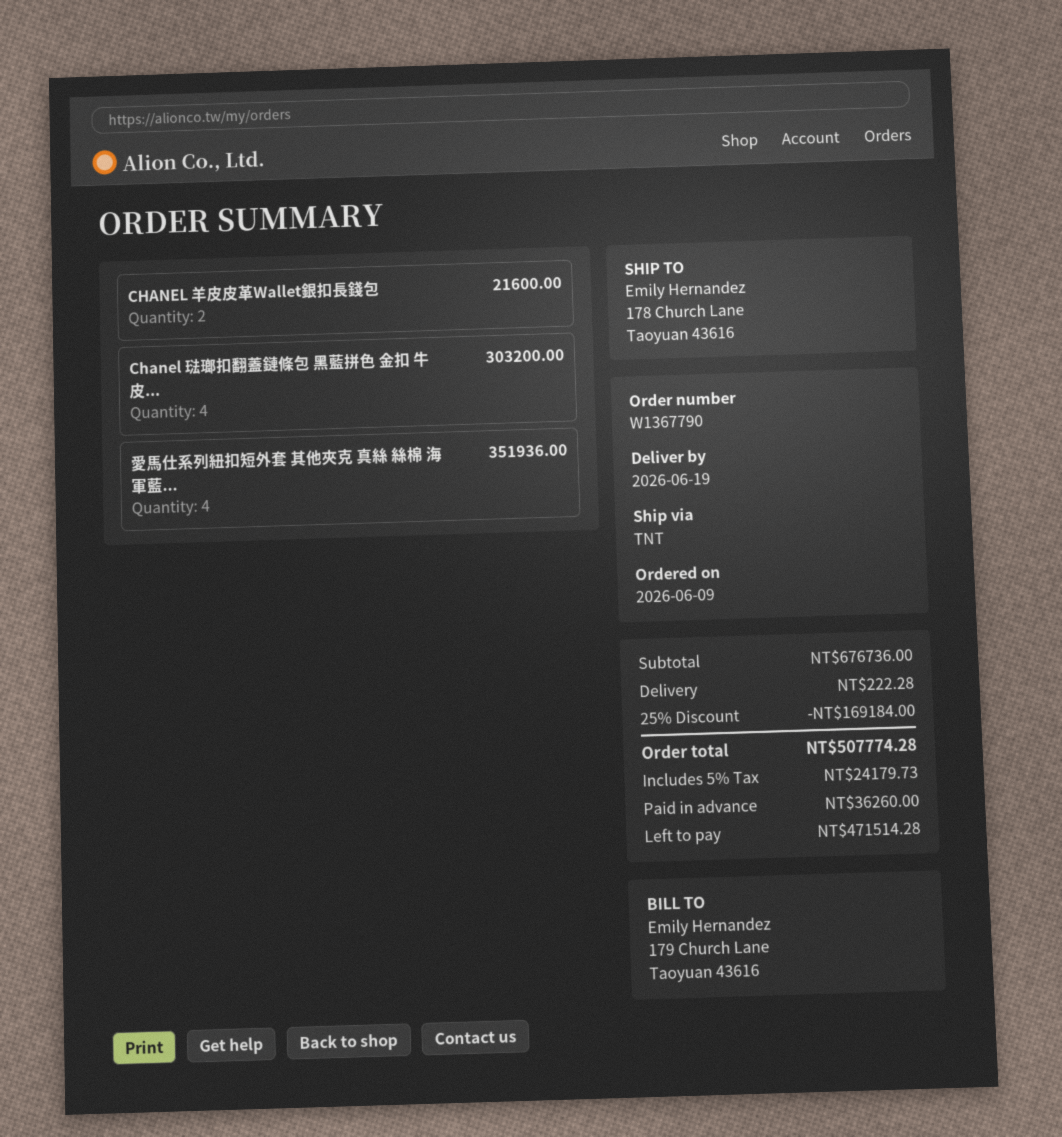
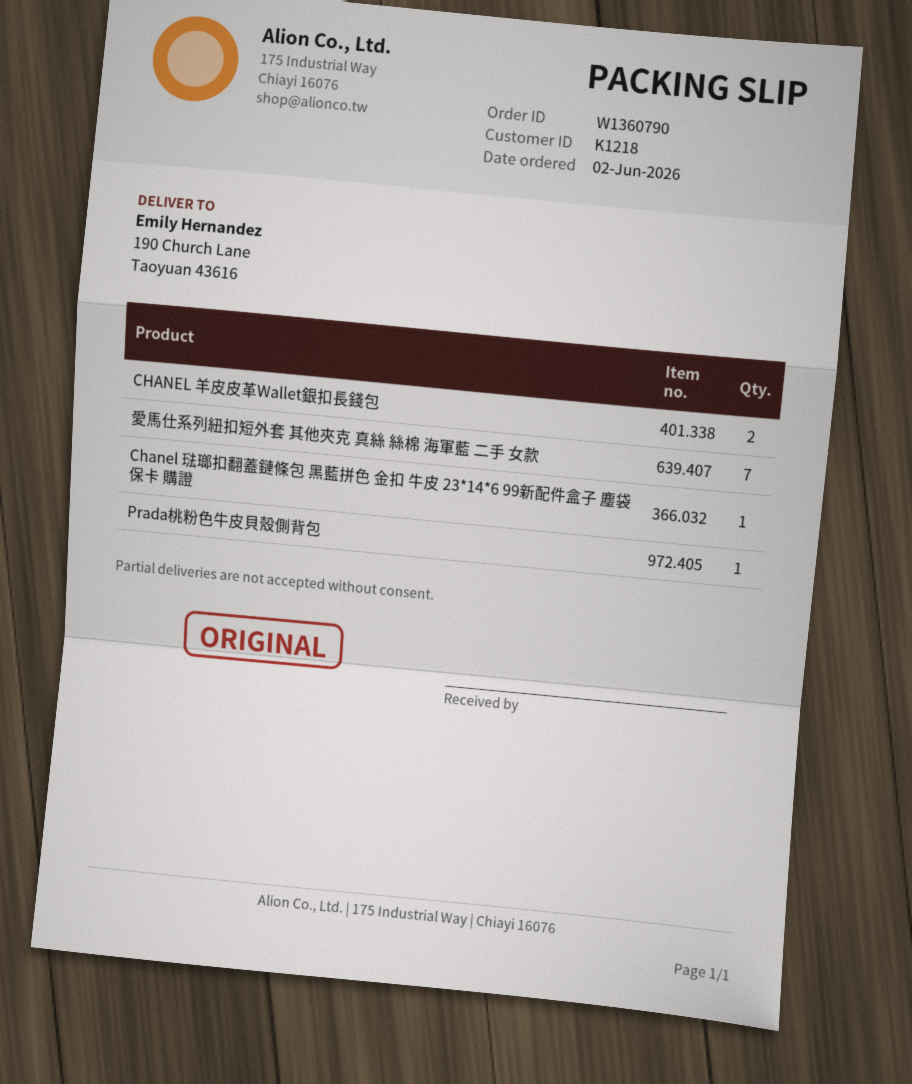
order number: W1367790 -> W1360790
order date: 2026-06-09 -> 2026-06-02
ship to: 178 Church Lane, Taoyuan 43616 -> 190 Church Lane, Taoyuan 43616
Chanel 琺瑯扣翻蓋鏈條包 黑藍拼色 金扣 牛皮...: 4 -> 1
愛馬仕系列紐扣短外套 其他夾克 真絲 絲棉 海軍藍...: 4 -> 7
Prada桃粉色牛皮貝殼側背包: none -> 1

